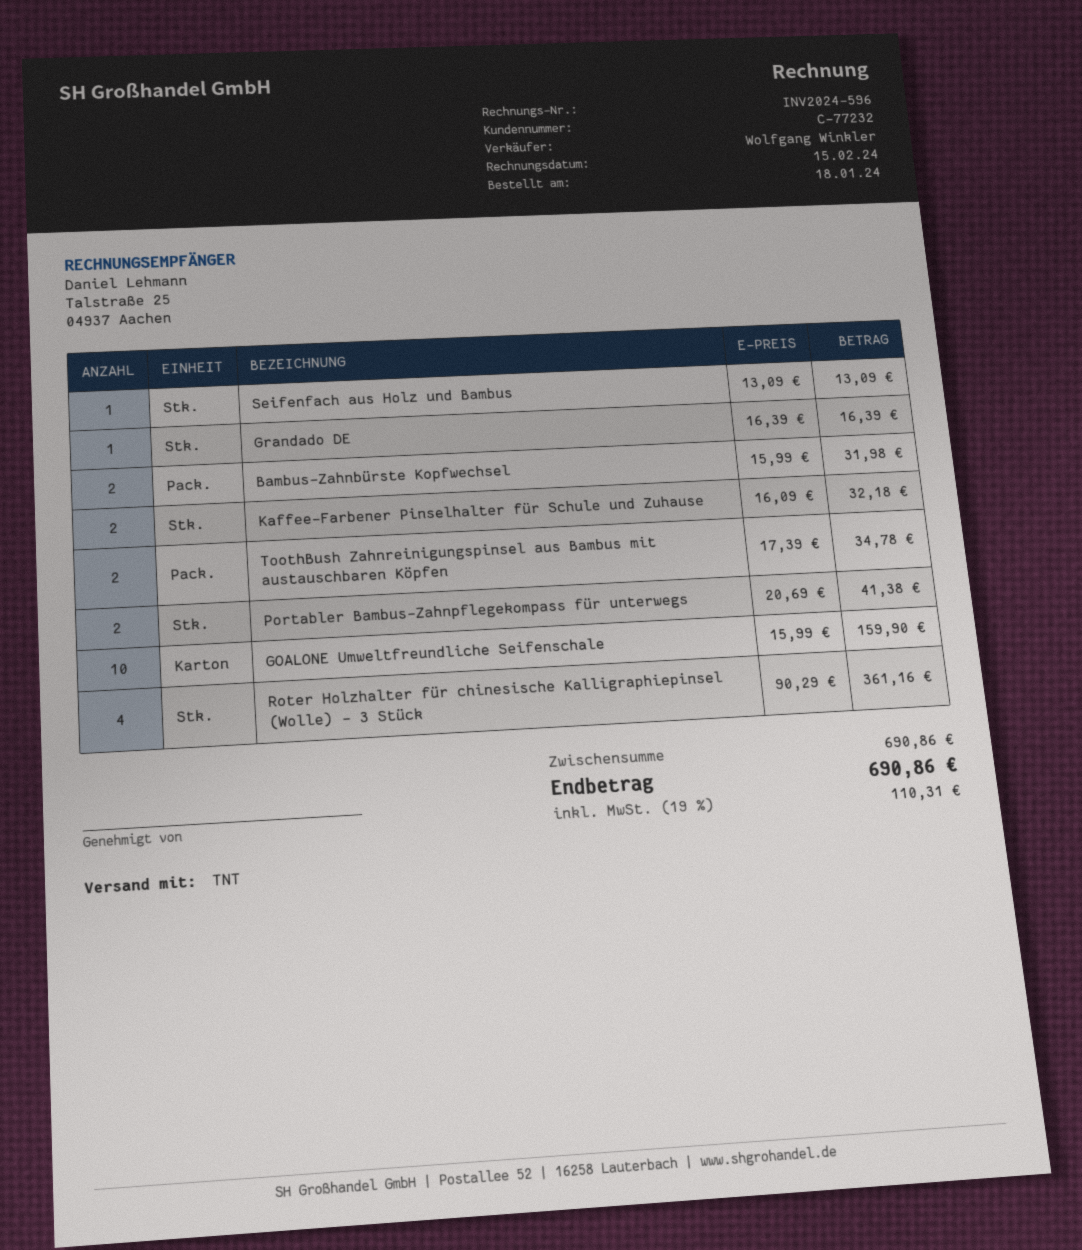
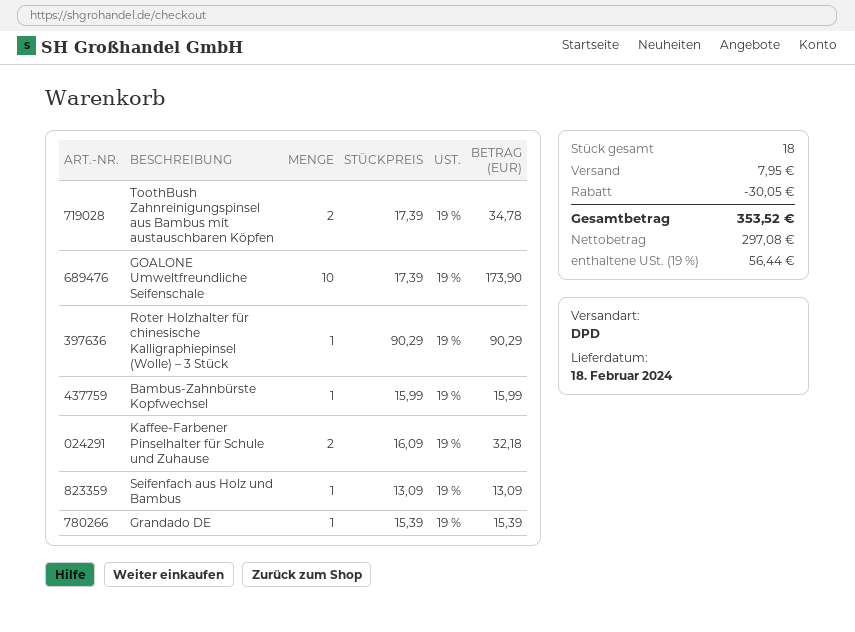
shipping method: TNT -> DPD
Grandado DE: 1 x 16.39 = 16.39 -> 1 x 15.39 = 15.39
Bambus-Zahnbürste Kopfwechsel: 2 x 15.99 = 31.98 -> 1 x 15.99 = 15.99
Portabler Bambus-Zahnpflegekompass für unterwegs: 2 x 20.69 = 41.38 -> none
GOALONE Umweltfreundliche Seifenschale: 10 x 15.99 = 159.90 -> 10 x 17.39 = 173.90
Roter Holzhalter für chinesische Kalligraphiepinsel (Wolle) – 3 Stück: 4 x 90.29 = 361.16 -> 1 x 90.29 = 90.29
discount: none -> 30.05
shipping: none -> 7.95
tax: 19% = 110.31 -> 19% = 56.44
total: 690.86 -> 353.52

